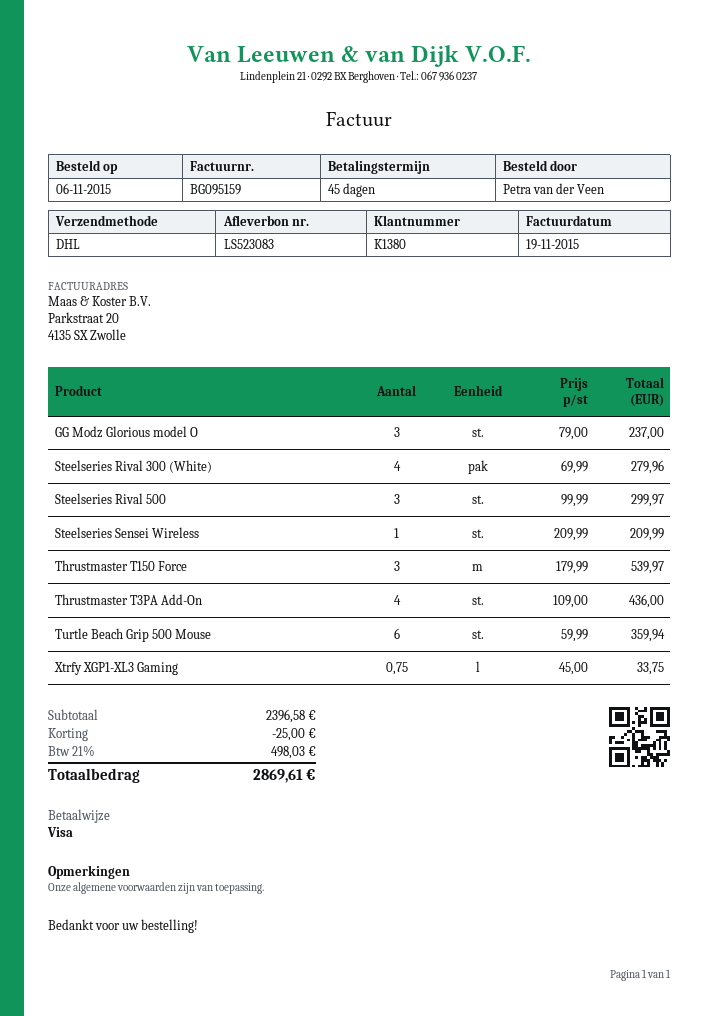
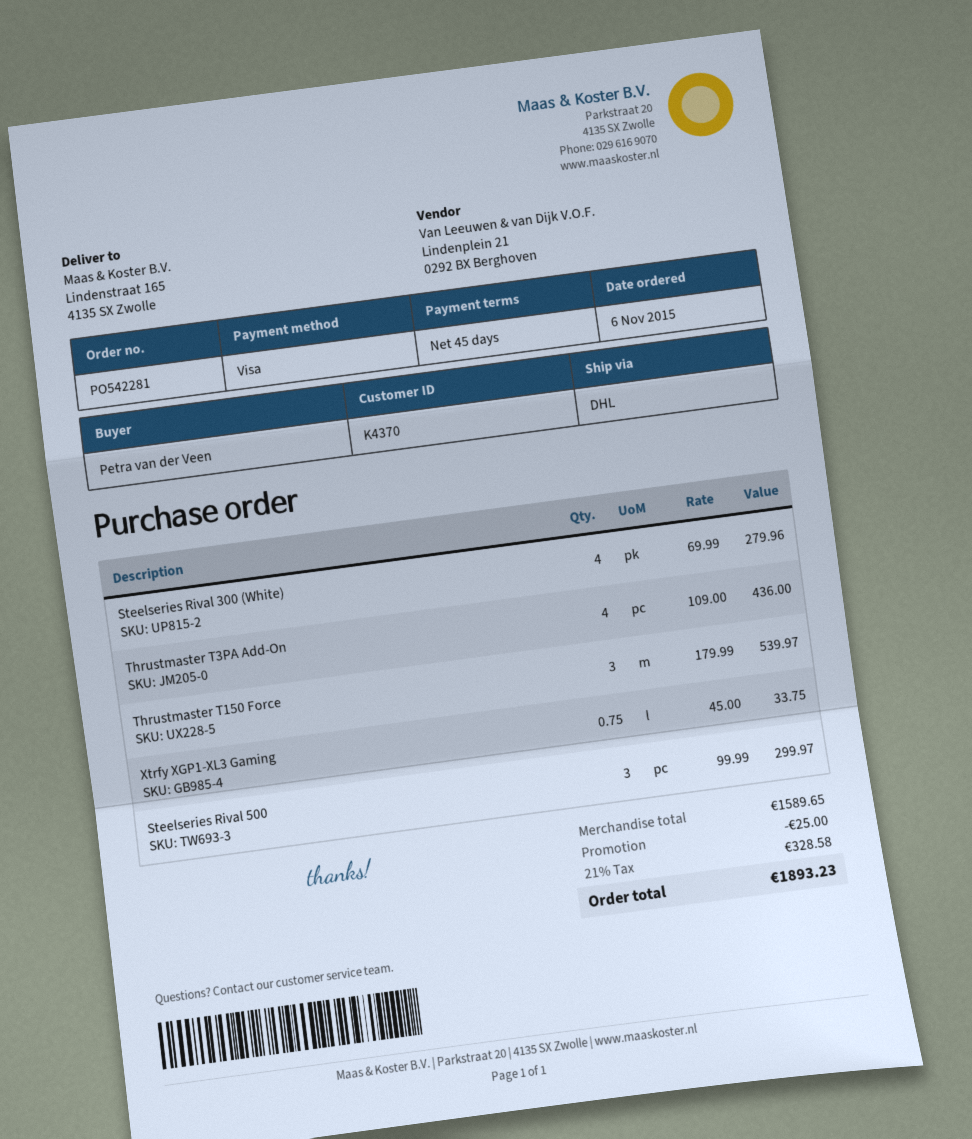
customer number: K1380 -> K4370
GG Modz Glorious model O: 3 x 79.00 = 237.00 -> none
Steelseries Sensei Wireless: 1 x 209.99 = 209.99 -> none
Turtle Beach Grip 500 Mouse: 6 x 59.99 = 359.94 -> none
subtotal: 2396.58 -> 1589.65
tax: 21% = 498.03 -> 21% = 328.58
total: 2869.61 -> 1893.23

